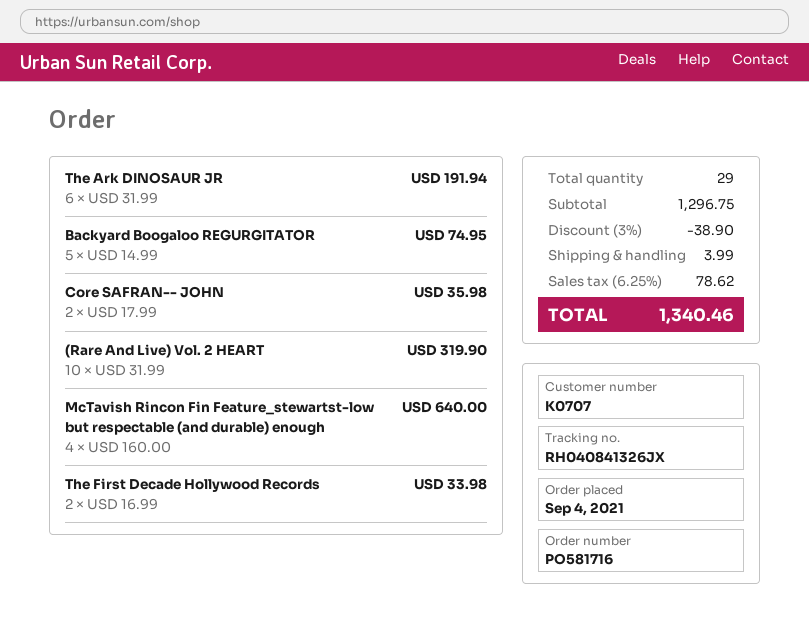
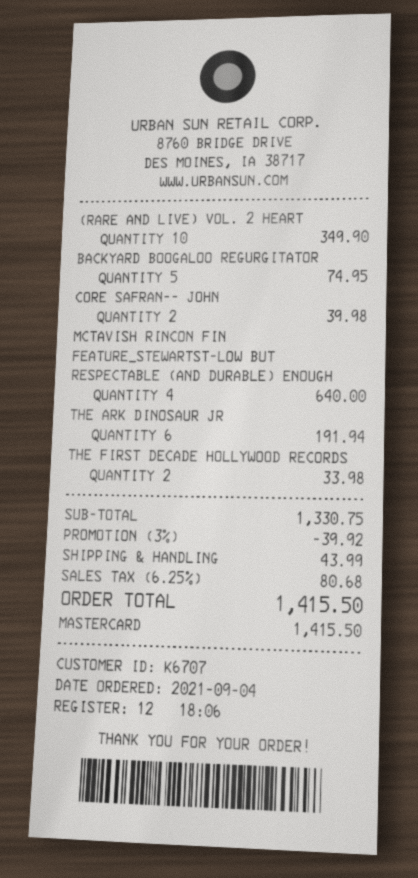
customer number: K0707 -> K6707
Core SAFRAN-- JOHN: 2 for 35.98 -> 2 for 39.98
(Rare And Live) Vol. 2 HEART: 10 for 319.90 -> 10 for 349.90
subtotal: 1296.75 -> 1330.75
discount: 3% = 38.90 -> 3% = 39.92
shipping: 3.99 -> 43.99
tax: 6.25% = 78.62 -> 6.25% = 80.68
total: 1340.46 -> 1415.50

